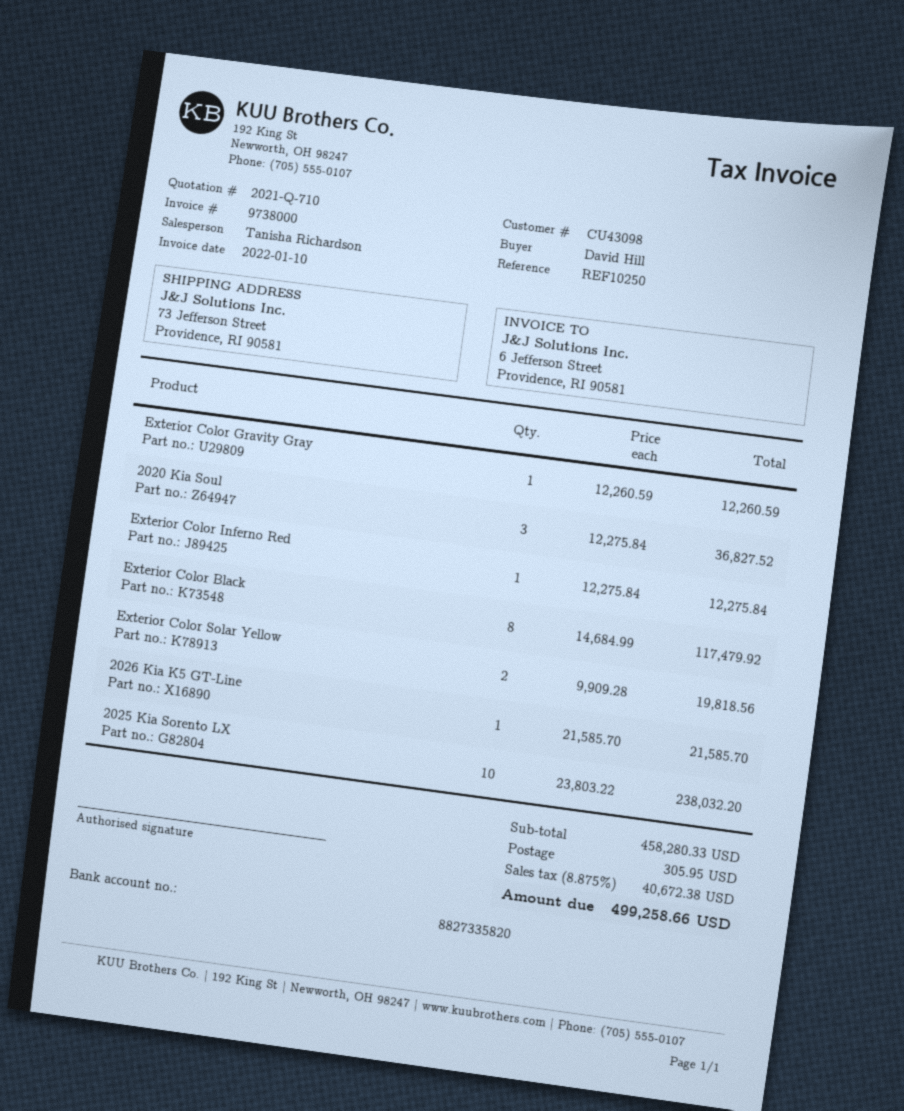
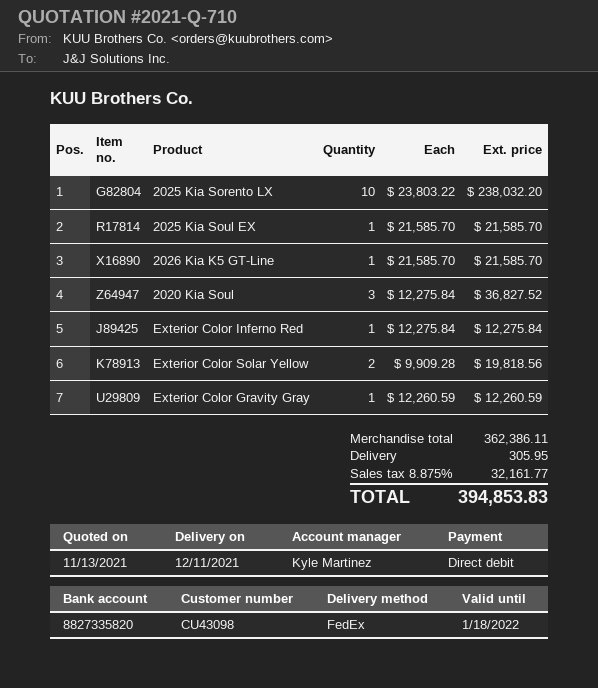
sales rep: Tanisha Richardson -> Kyle Martinez
Exterior Color Black: 8 x 14684.99 = 117479.92 -> none
2025 Kia Soul EX: none -> 1 x 21585.70 = 21585.70
subtotal: 458280.33 -> 362386.11
tax: 8.875% = 40672.38 -> 8.875% = 32161.77
total: 499258.66 -> 394853.83

